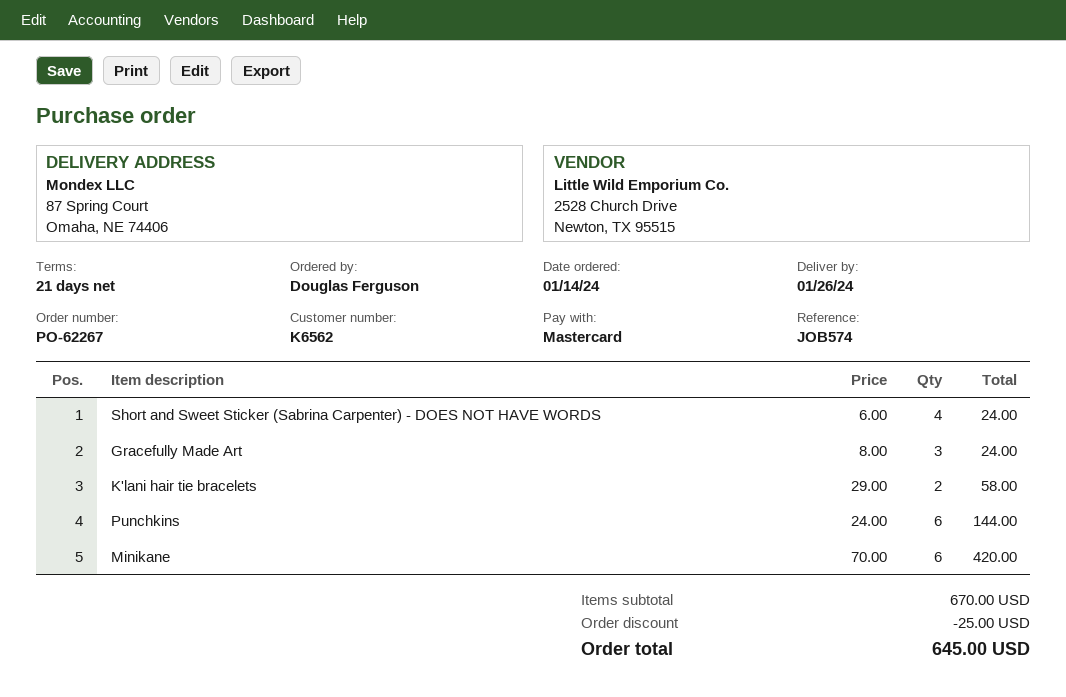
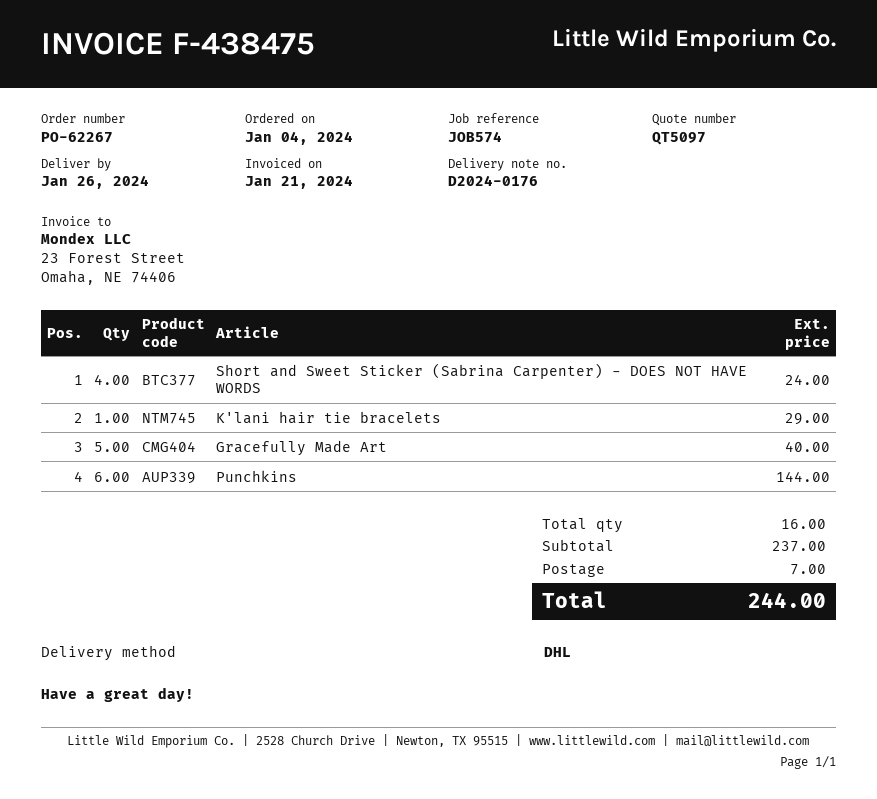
order date: 2024-01-14 -> 2024-01-04
Gracefully Made Art: 3 for 24.00 -> 5 for 40.00
K'lani hair tie bracelets: 2 for 58.00 -> 1 for 29.00
Minikane: 6 for 420.00 -> none
subtotal: 670.00 -> 237.00
discount: 25.00 -> none
shipping: none -> 7.00
total: 645.00 -> 244.00

